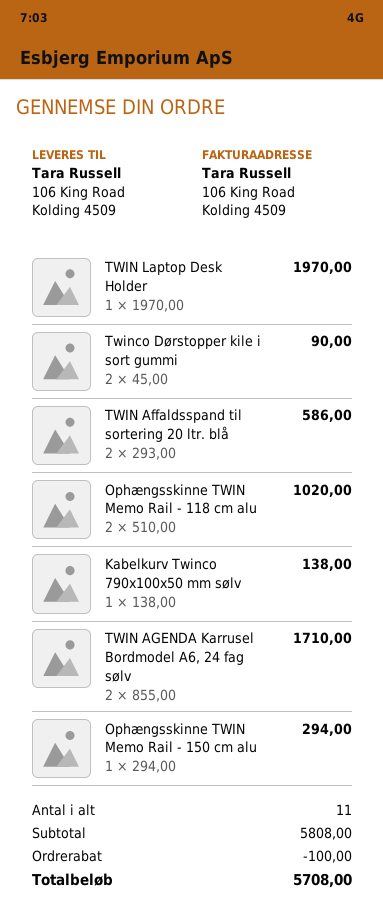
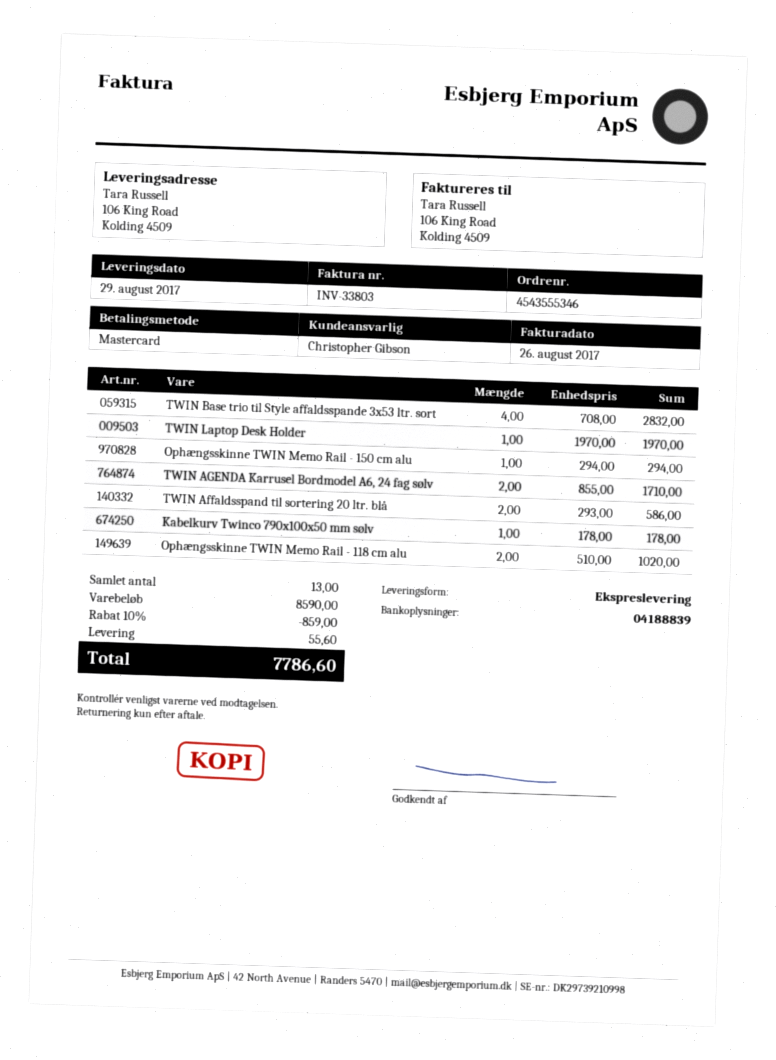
Twinco Dørstopper kile i sort gummi: 2 x 45.00 = 90.00 -> none
Kabelkurv Twinco 790x100x50 mm sølv: 1 x 138.00 = 138.00 -> 1 x 178.00 = 178.00
TWIN Base trio til Style affaldsspande 3x53 ltr. sort: none -> 4 x 708.00 = 2832.00
total quantity: 11 -> 13
subtotal: 5808.00 -> 8590.00
discount: 100.00 -> 859.00
shipping: none -> 55.60
total: 5708.00 -> 7786.60

